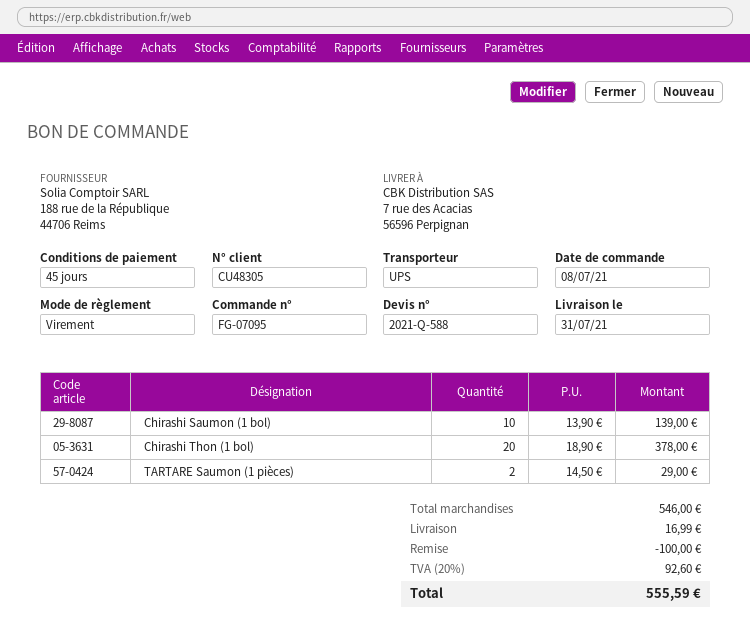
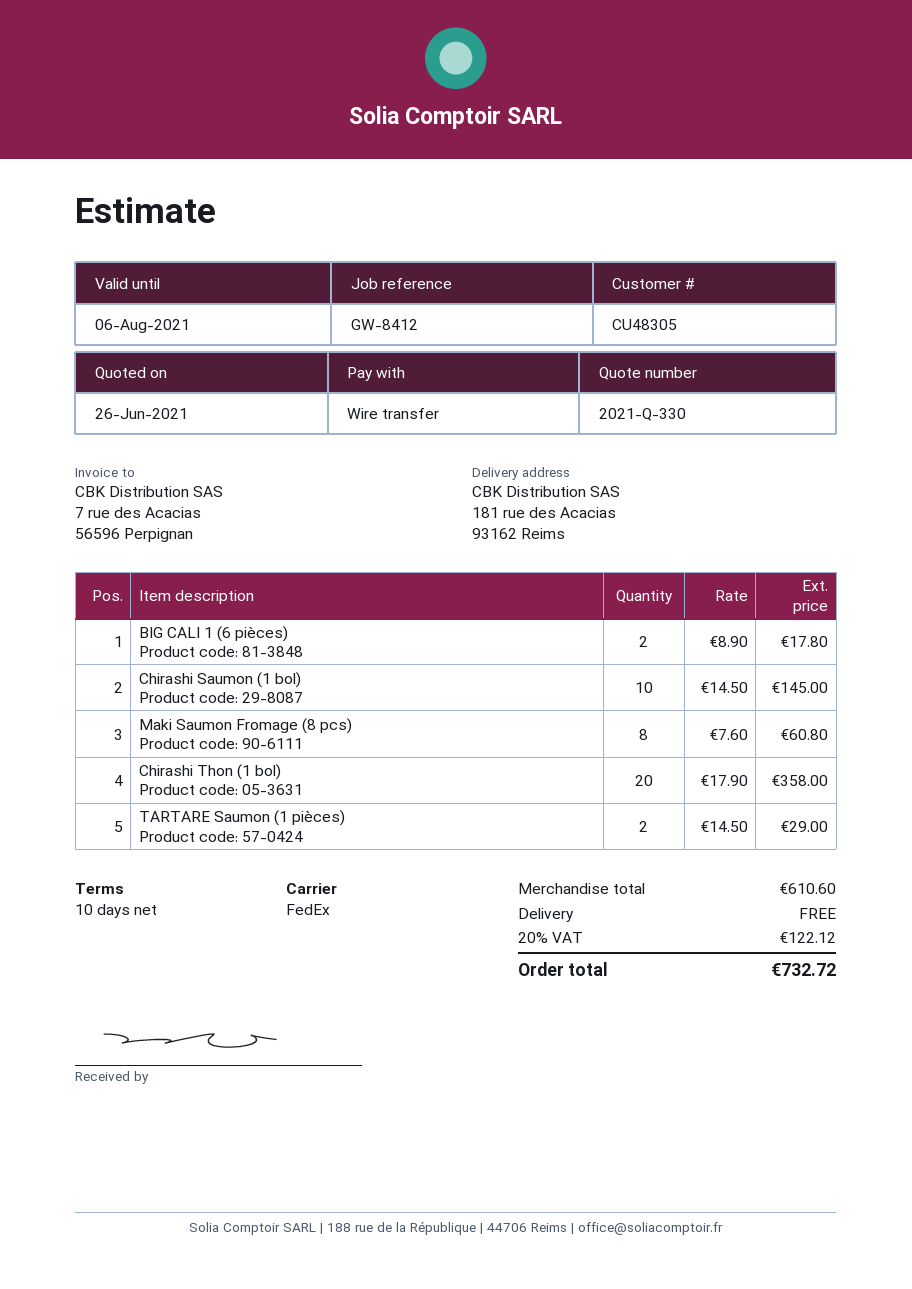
quote number: 2021-Q-588 -> 2021-Q-330
payment terms: 45 days -> 10 days
shipping method: UPS -> FedEx
ship to: 7 rue des Acacias, 56596 Perpignan -> 181 rue des Acacias, 93162 Reims
Chirashi Saumon (1 bol): 10 x 13.90 = 139.00 -> 10 x 14.50 = 145.00
Chirashi Thon (1 bol): 20 x 18.90 = 378.00 -> 20 x 17.90 = 358.00
BIG CALI 1 (6 pièces): none -> 2 x 8.90 = 17.80
Maki Saumon Fromage (8 pcs): none -> 8 x 7.60 = 60.80
subtotal: 546.00 -> 610.60
discount: 100.00 -> none
shipping: 16.99 -> 0.00
tax: 20% = 92.60 -> 20% = 122.12
total: 555.59 -> 732.72

